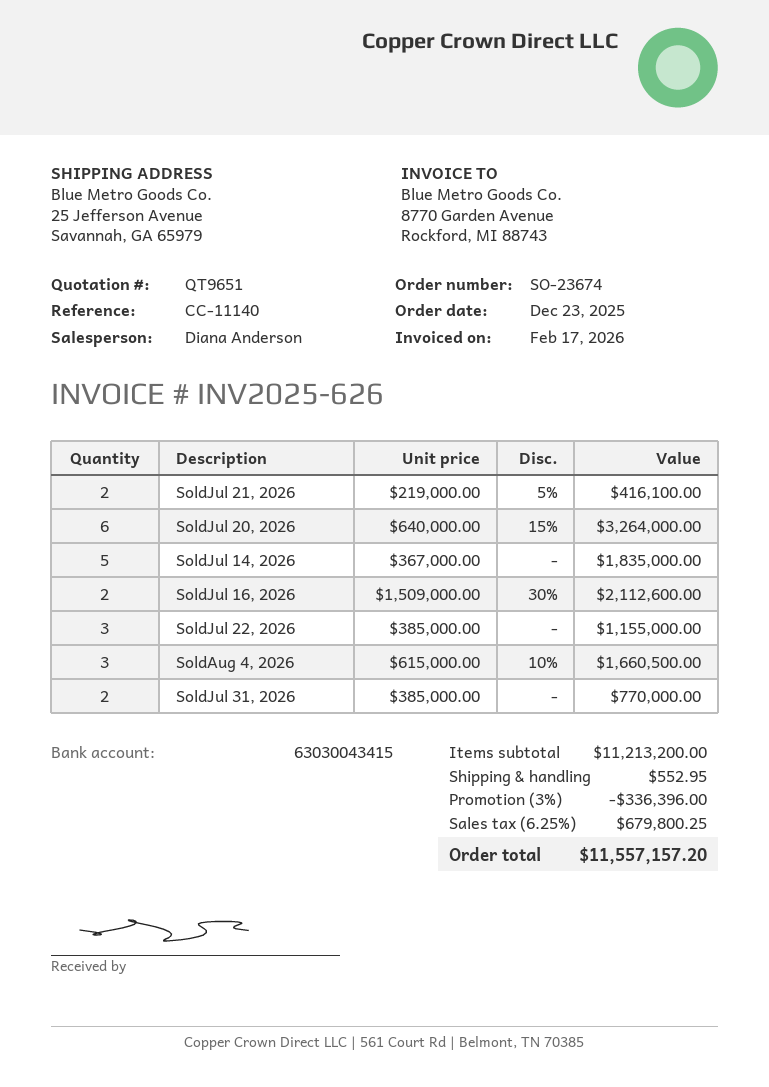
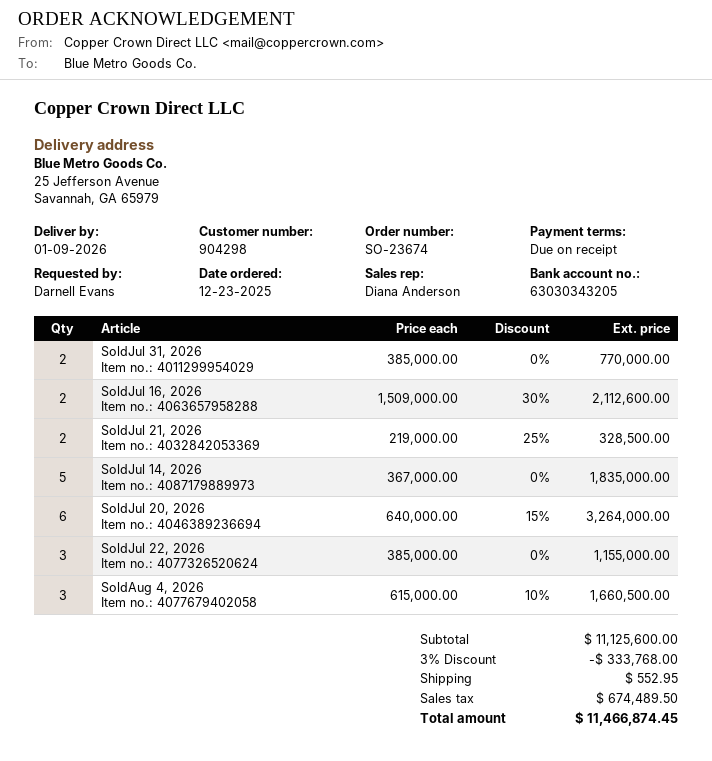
bank account: 63030043415 -> 63030343205
SoldJul 21, 2026: 2 x 219000.00 - 5% = 416100.00 -> 2 x 219000.00 - 25% = 328500.00
subtotal: 11213200.00 -> 11125600.00
discount: 3% = 336396.00 -> 3% = 333768.00
tax: 679800.25 -> 674489.50
total: 11557157.20 -> 11466874.45

